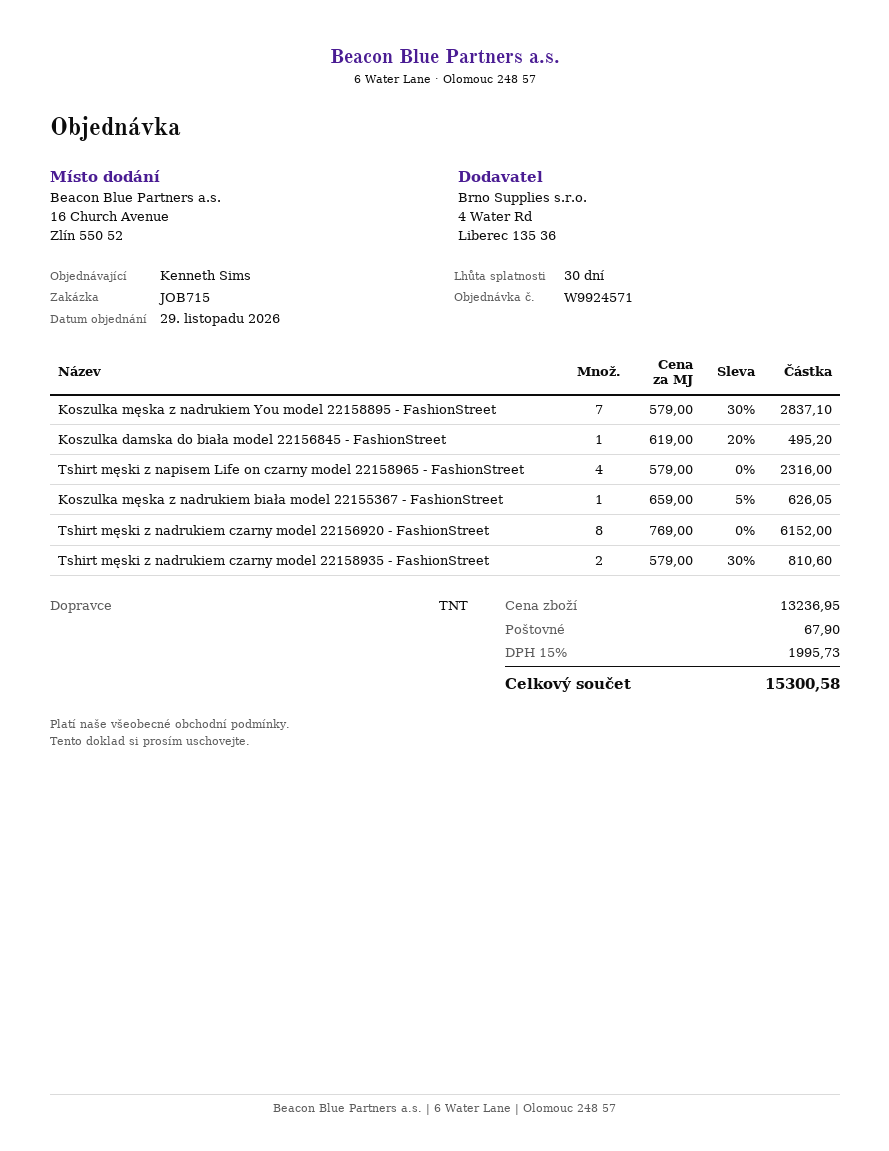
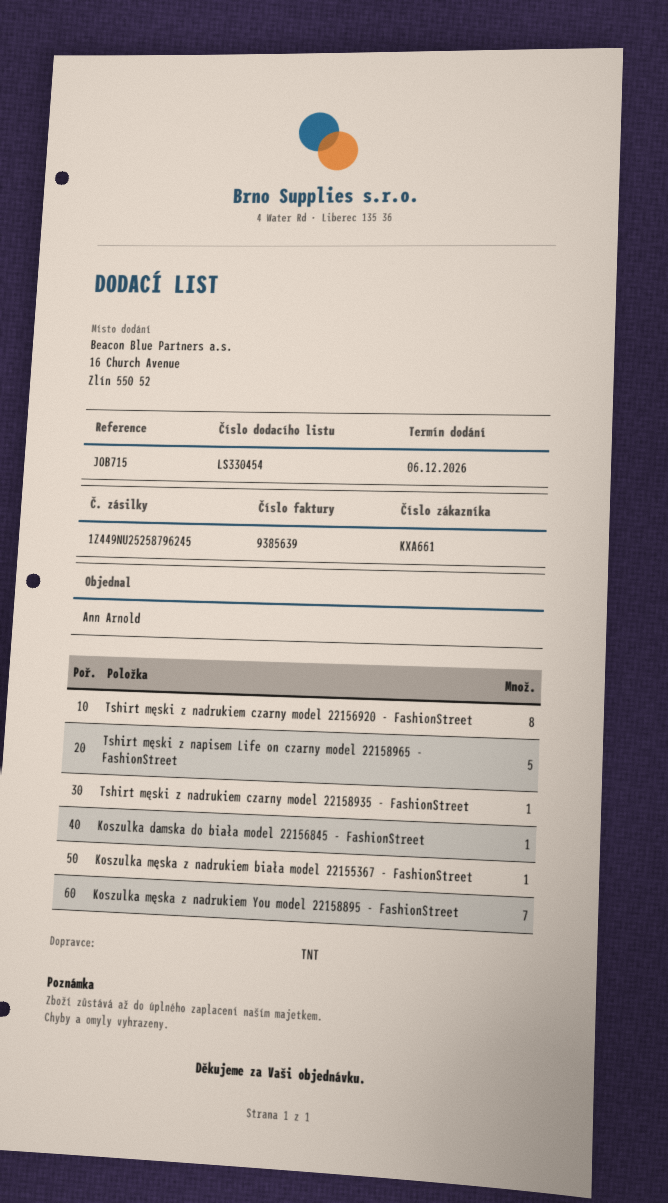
ordered by: Kenneth Sims -> Ann Arnold
Tshirt męski z napisem Life on czarny model 22158965 - FashionStreet: 4 -> 5
Tshirt męski z nadrukiem czarny model 22158935 - FashionStreet: 2 -> 1

